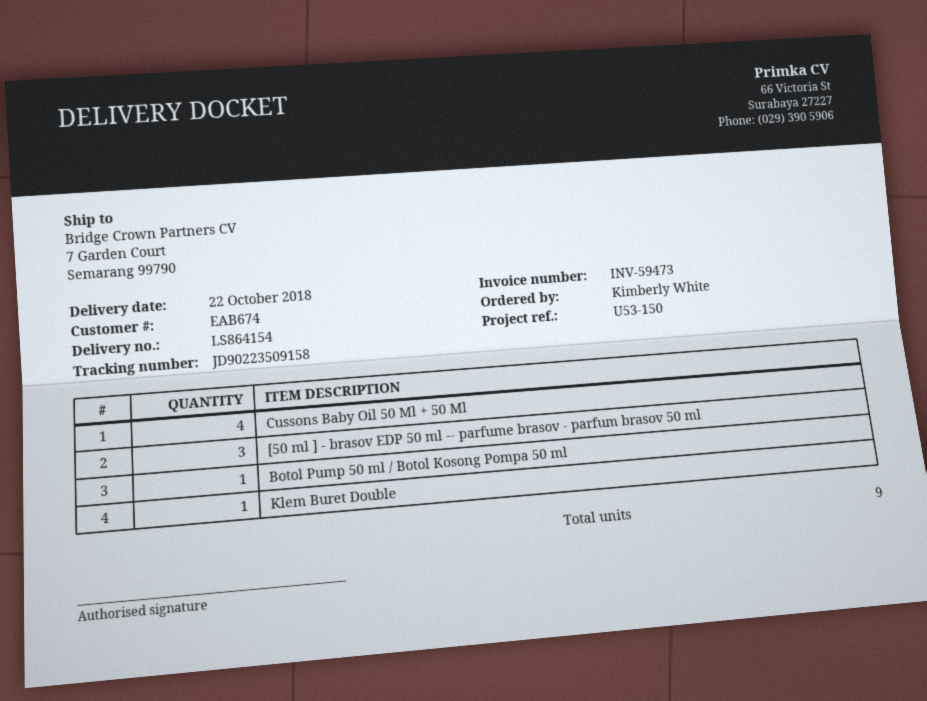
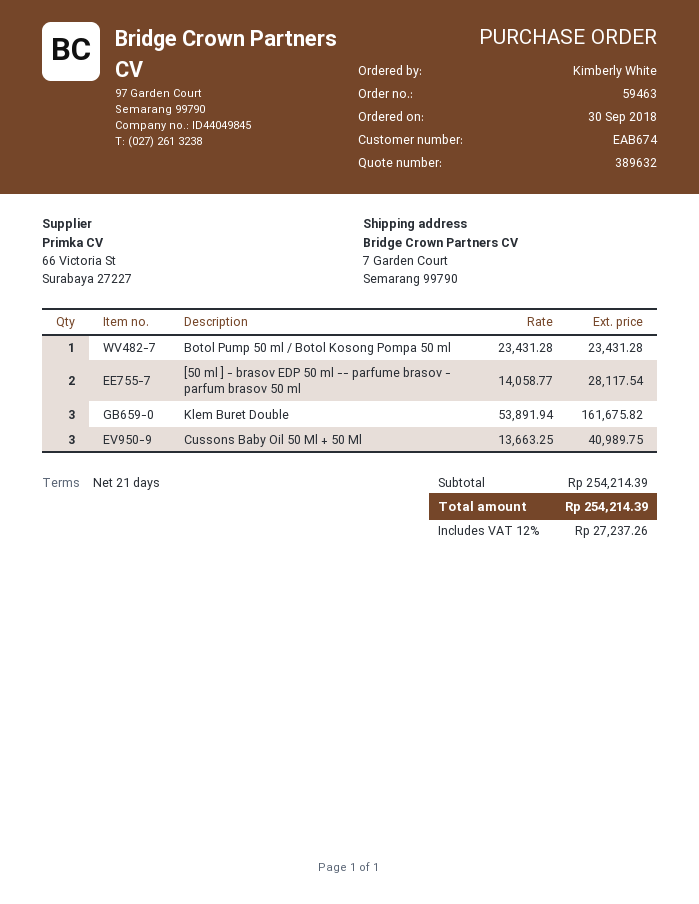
Cussons Baby Oil 50 Ml + 50 Ml: 4 -> 3
[50 ml ] - brasov EDP 50 ml -- parfume brasov - parfum brasov 50 ml: 3 -> 2
Klem Buret Double: 1 -> 3

